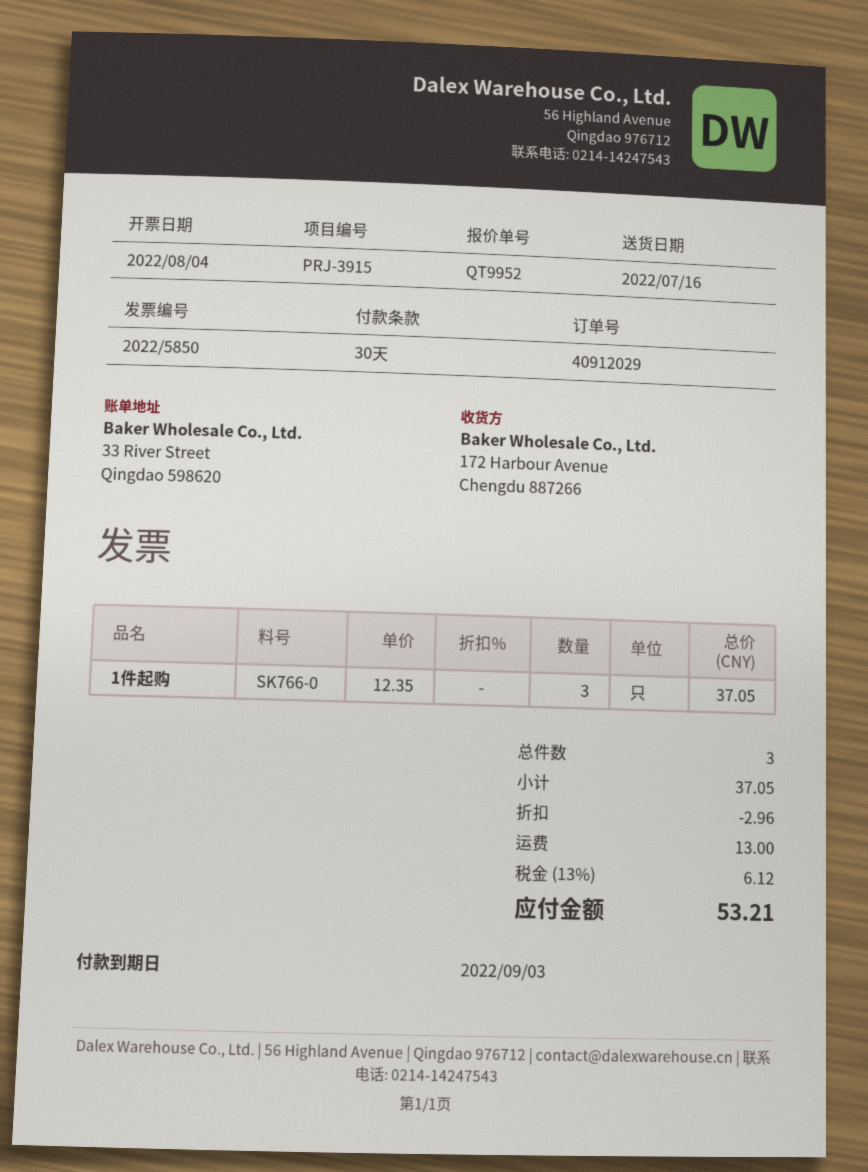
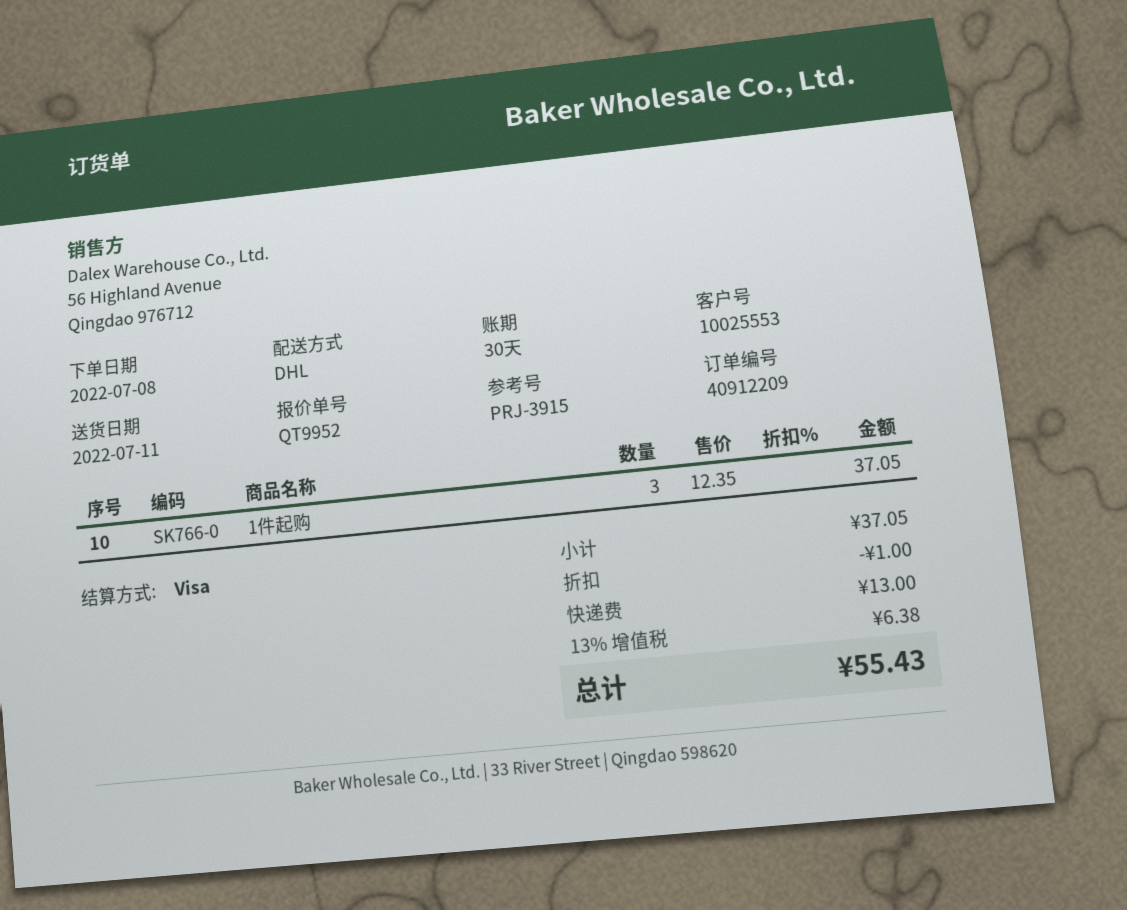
order number: 40912029 -> 40912209
delivery date: 2022-07-16 -> 2022-07-11
discount: 2.96 -> 1.00
tax: 13% = 6.12 -> 13% = 6.38
total: 53.21 -> 55.43

